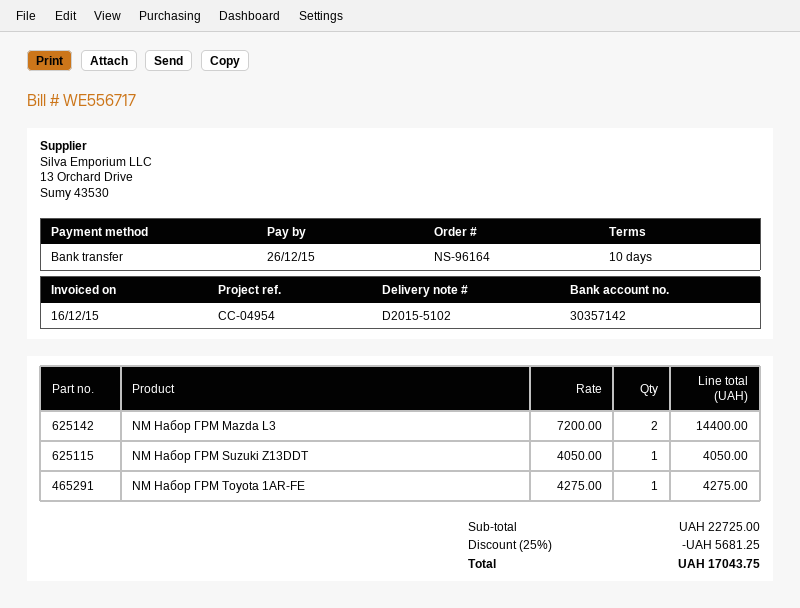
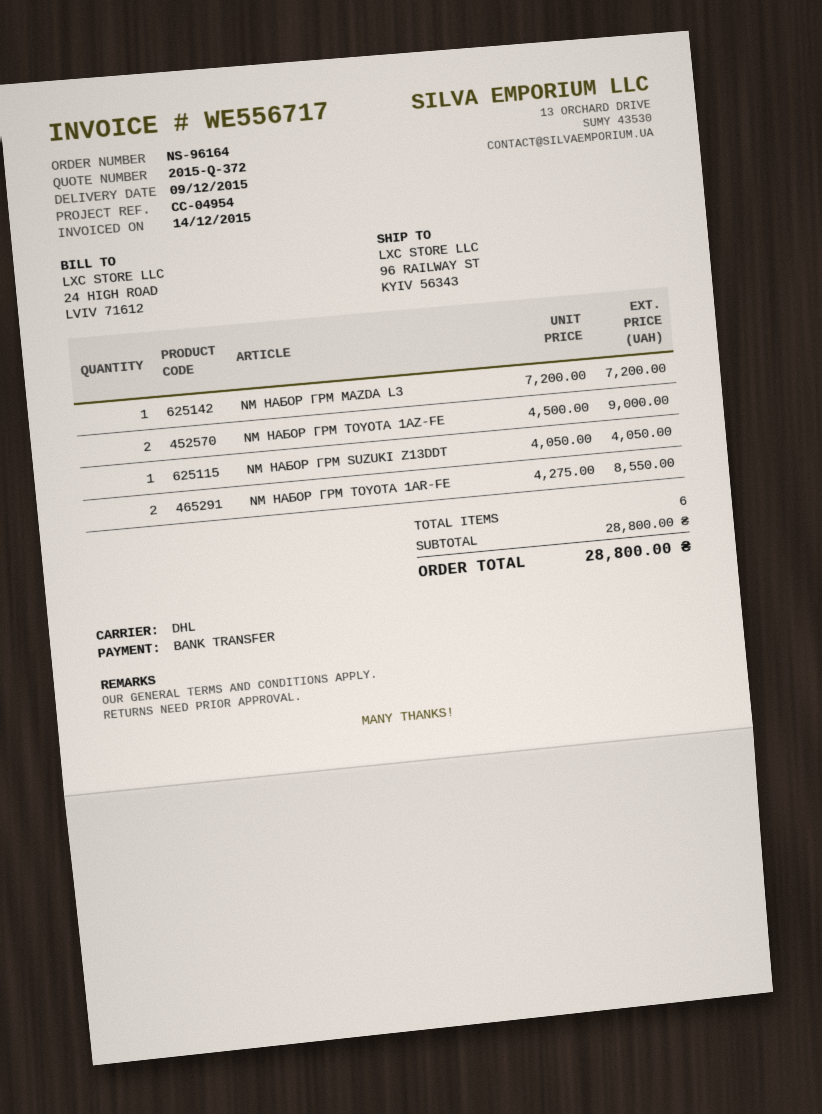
invoice date: 2015-12-16 -> 2015-12-14
NM Набор ГРМ Mazda L3: 2 x 7200.00 = 14400.00 -> 1 x 7200.00 = 7200.00
NM Набор ГРМ Toyota 1AR-FE: 1 x 4275.00 = 4275.00 -> 2 x 4275.00 = 8550.00
NM НАБОР ГРМ TOYOTA 1AZ-FE: none -> 2 x 4500.00 = 9000.00
subtotal: 22725.00 -> 28800.00
discount: 25% = 5681.25 -> none
total: 17043.75 -> 28800.00

